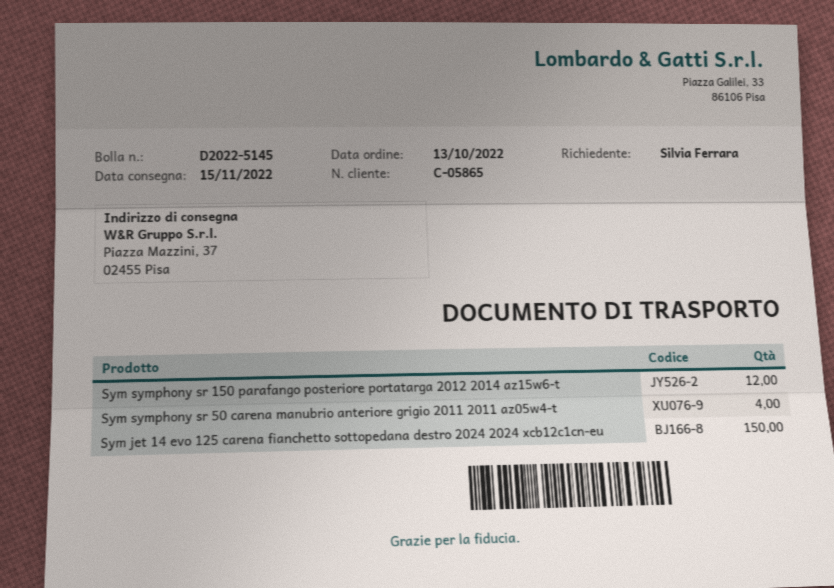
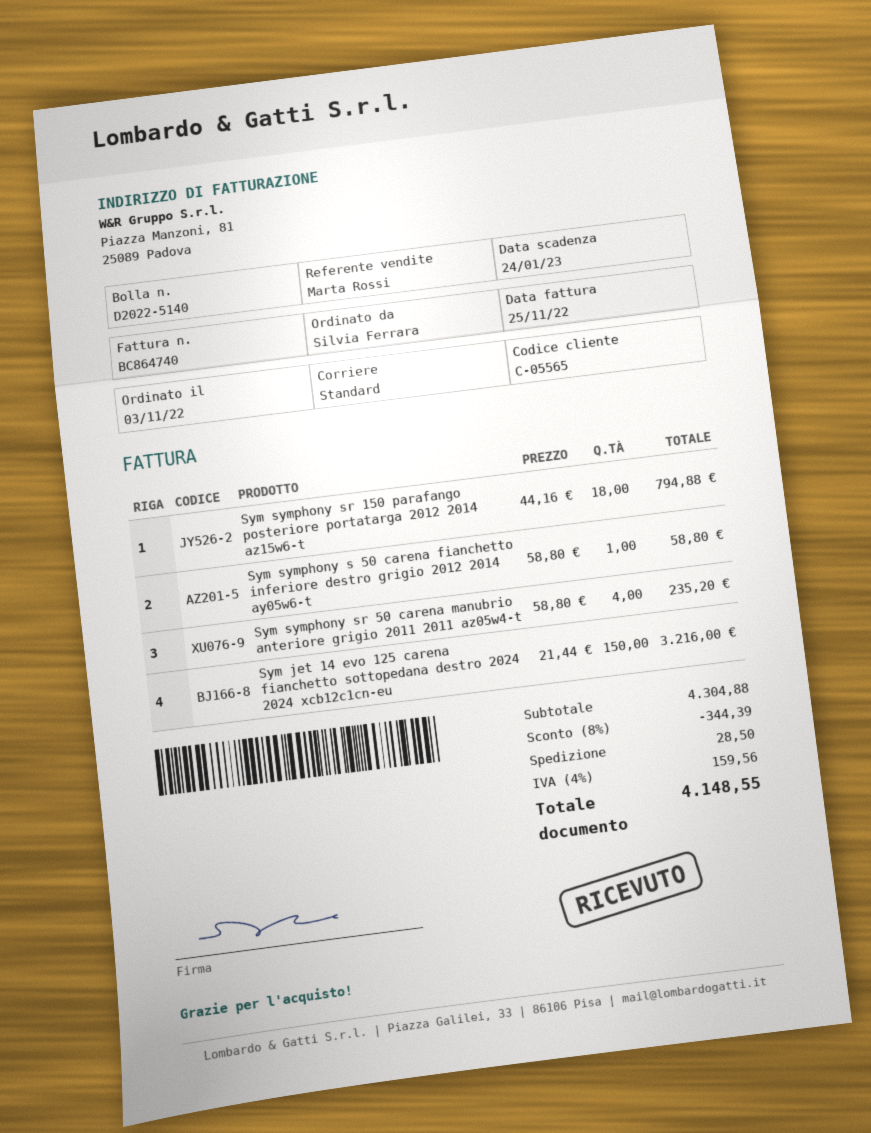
order date: 2022-10-13 -> 2022-11-03
delivery note number: D2022-5145 -> D2022-5140
customer number: C-05865 -> C-05565
Sym symphony sr 150 parafango posteriore portatarga 2012 2014 az15w6-t: 12 -> 18
Sym symphony s 50 carena fianchetto inferiore destro grigio 2012 2014 ay05w6-t: none -> 1

